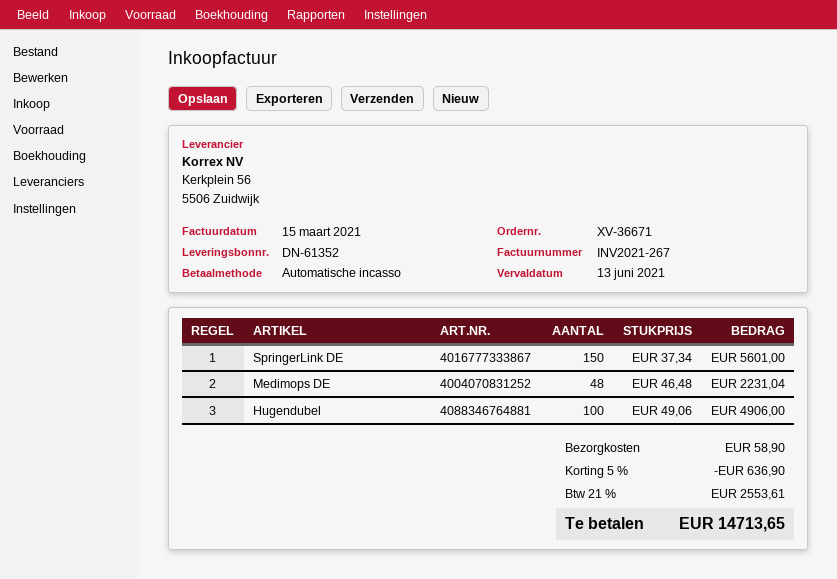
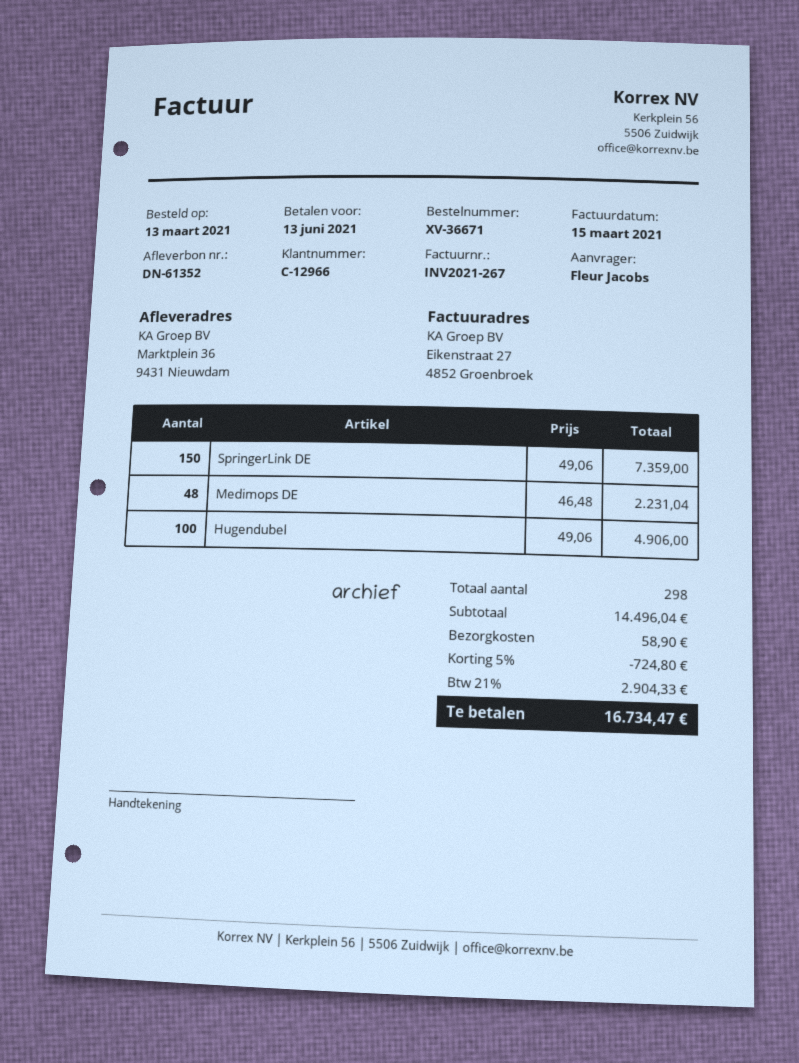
SpringerLink DE: 150 x 37.34 = 5601.00 -> 150 x 49.06 = 7359.00
discount: 5% = 636.90 -> 5% = 724.80
tax: 21% = 2553.61 -> 21% = 2904.33
total: 14713.65 -> 16734.47

